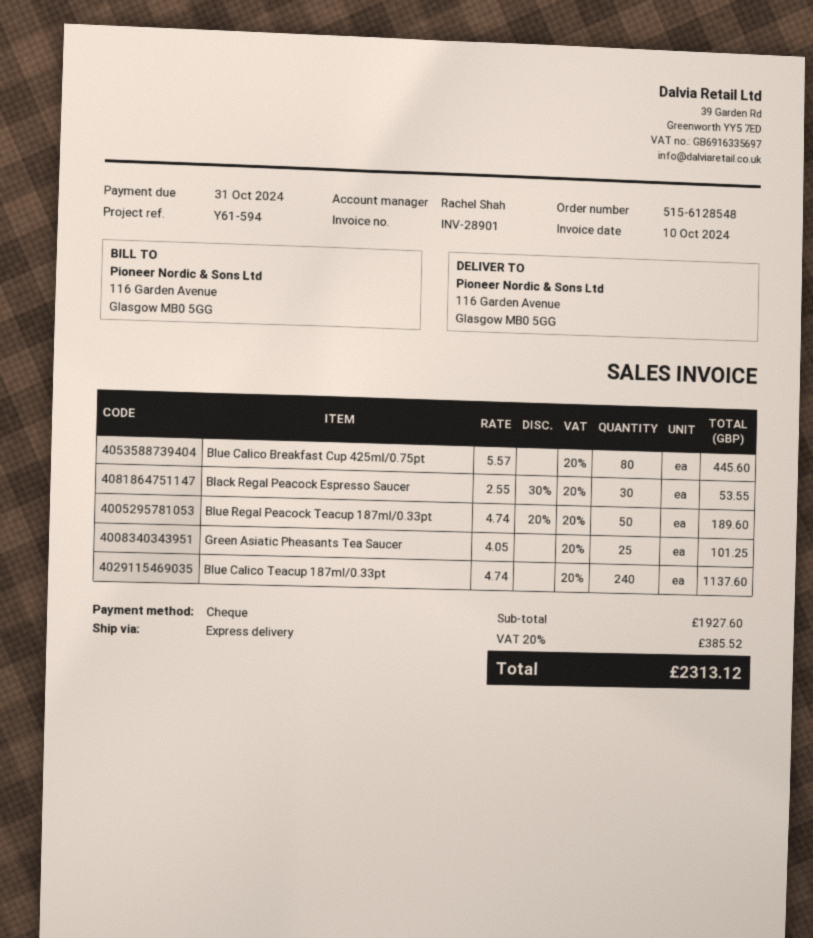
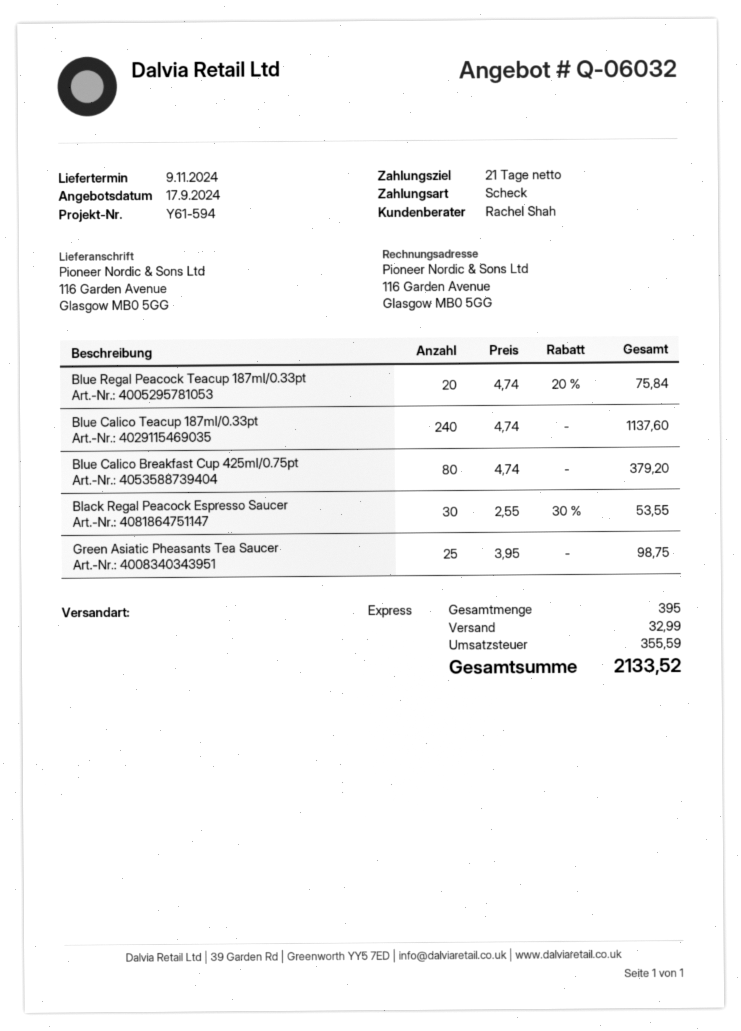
Blue Calico Breakfast Cup 425ml/0.75pt: 80 x 5.57 = 445.60 -> 80 x 4.74 = 379.20
Blue Regal Peacock Teacup 187ml/0.33pt: 50 x 4.74 - 20% = 189.60 -> 20 x 4.74 - 20% = 75.84
Green Asiatic Pheasants Tea Saucer: 25 x 4.05 = 101.25 -> 25 x 3.95 = 98.75
shipping: none -> 32.99
tax: 385.52 -> 355.59
total: 2313.12 -> 2133.52

